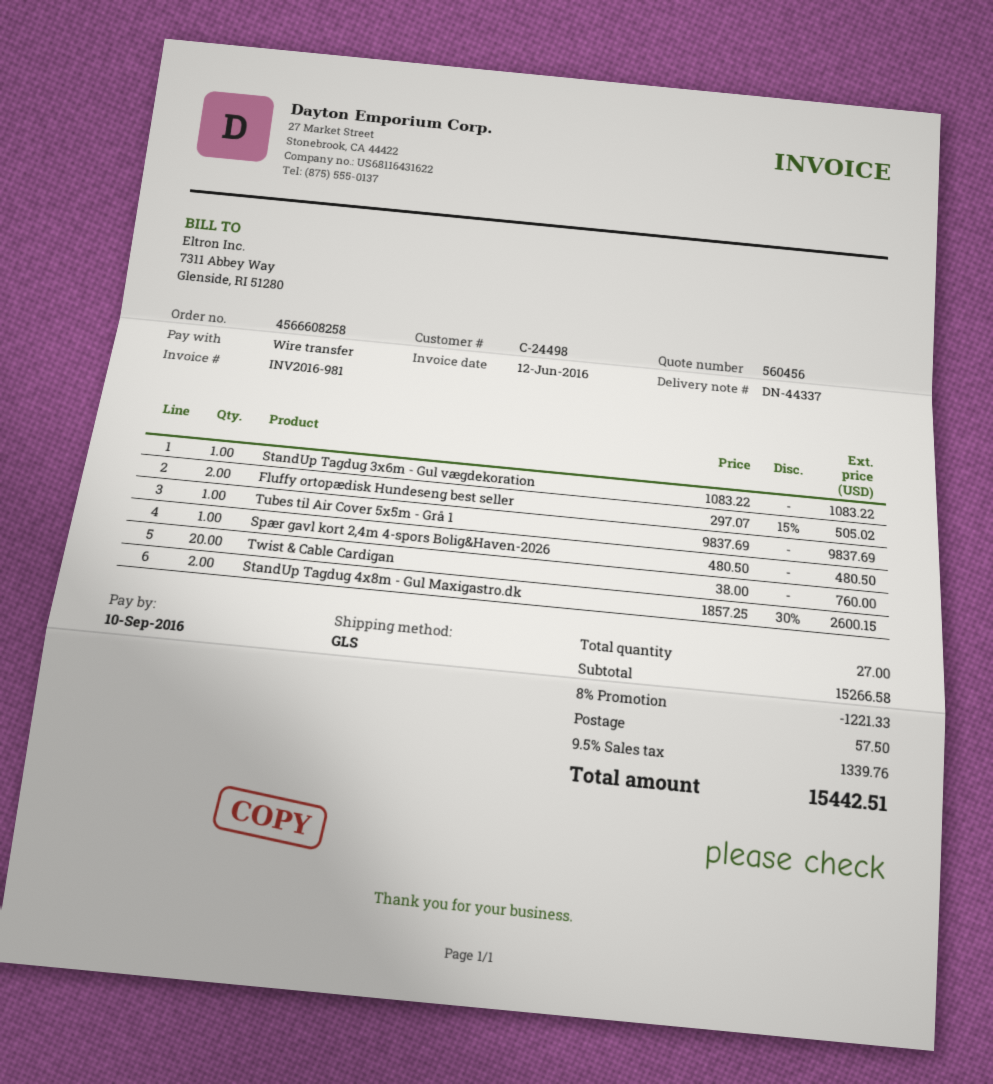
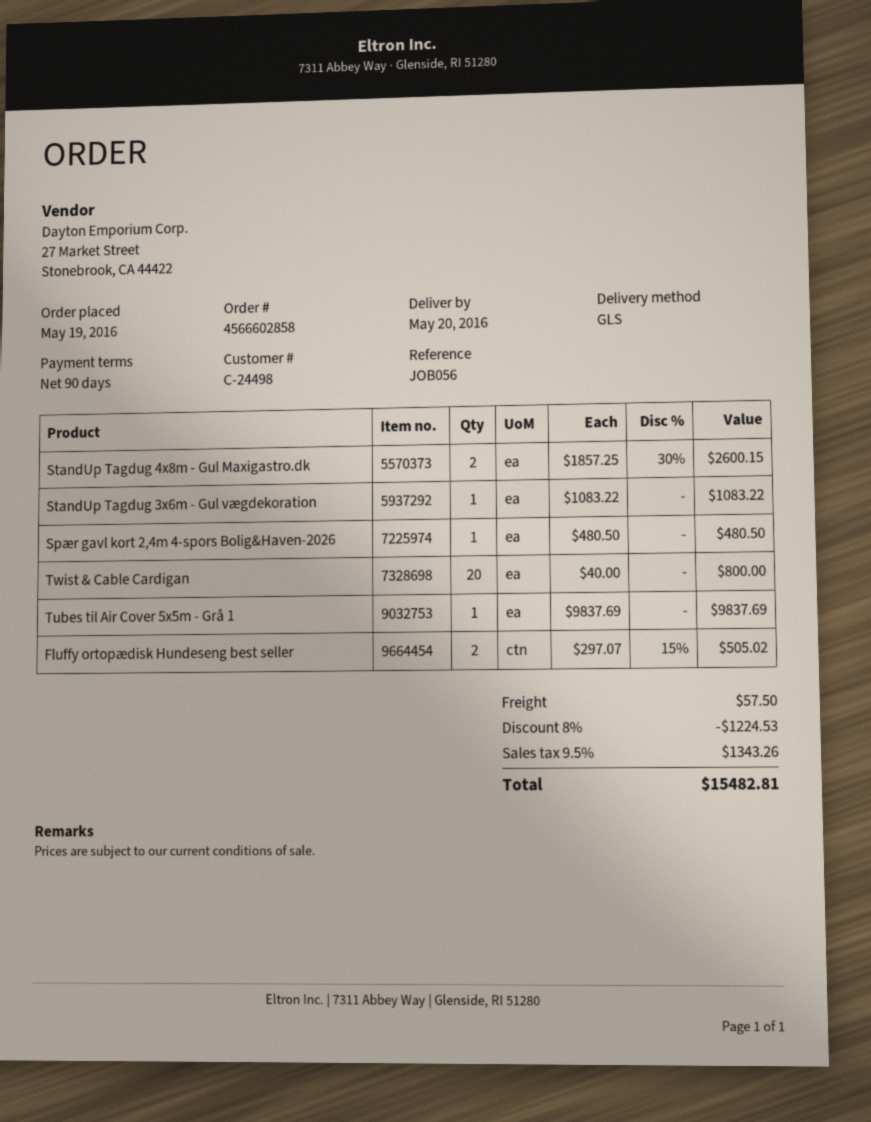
order number: 4566608258 -> 4566602858
Twist & Cable Cardigan: 20 x 38.00 = 760.00 -> 20 x 40.00 = 800.00
discount: 8% = 1221.33 -> 8% = 1224.53
tax: 9.5% = 1339.76 -> 9.5% = 1343.26
total: 15442.51 -> 15482.81

